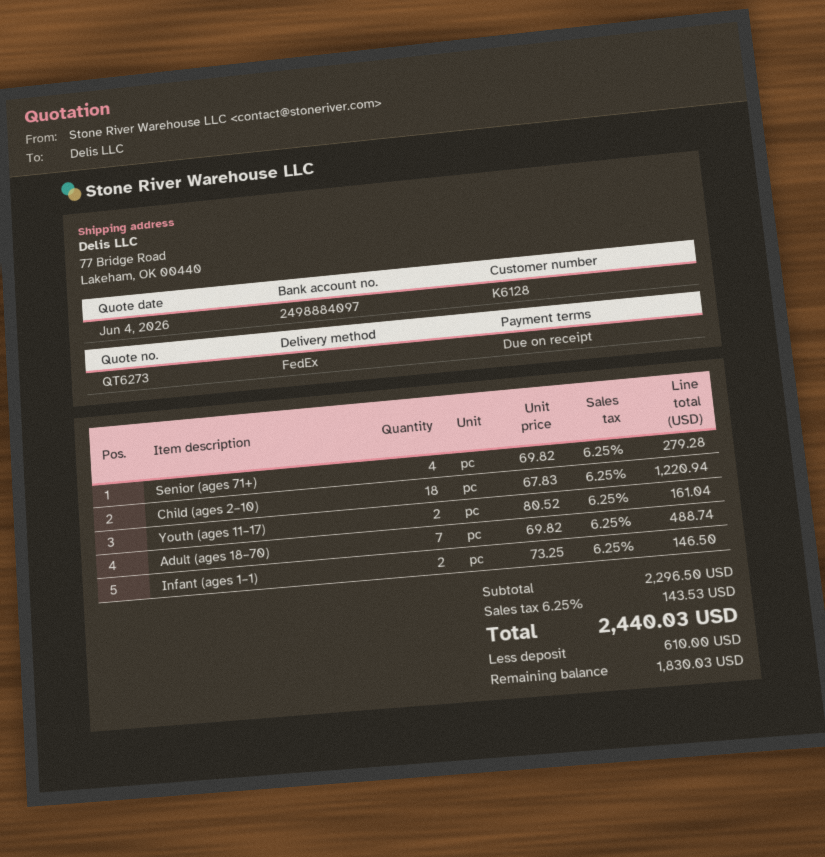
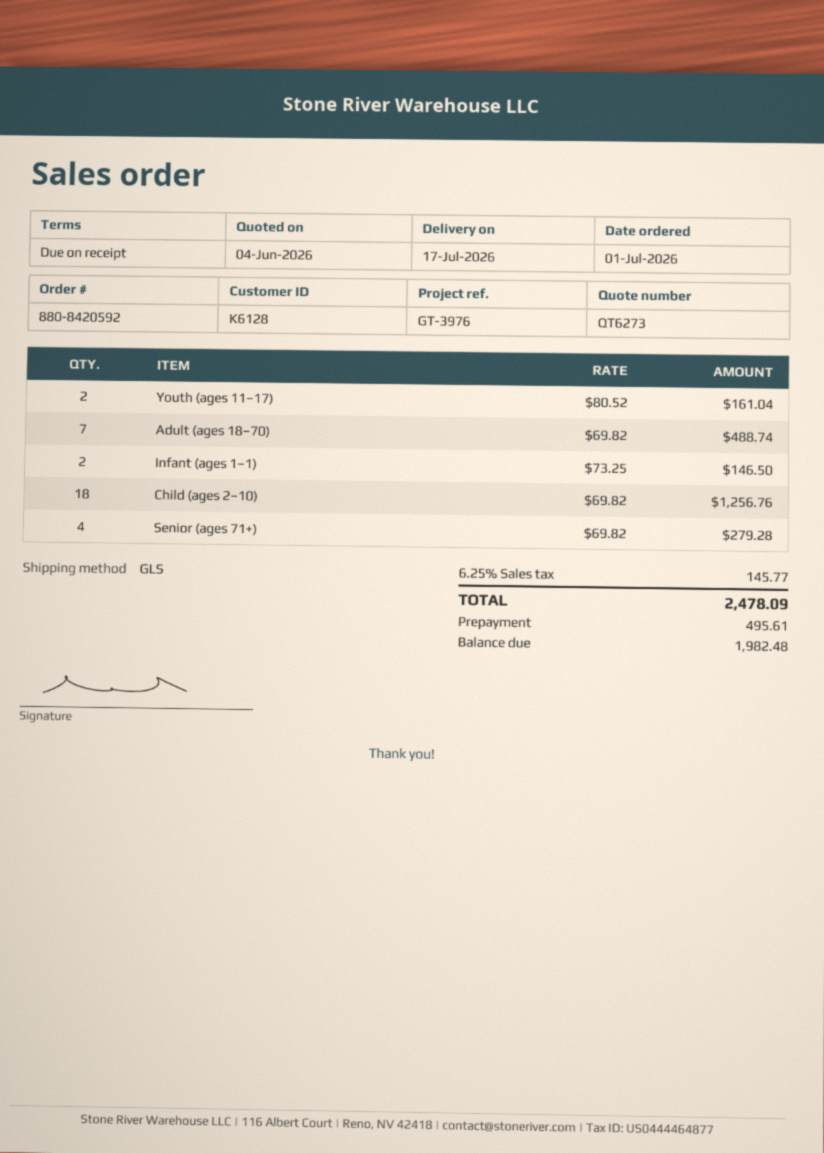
shipping method: FedEx -> GLS
Child (ages 2–10): 18 x 67.83 = 1220.94 -> 18 x 69.82 = 1256.76
tax: 6.25% = 143.53 -> 6.25% = 145.77
total: 2440.03 -> 2478.09
deposit: 610.00 -> 495.61
balance: 1830.03 -> 1982.48

